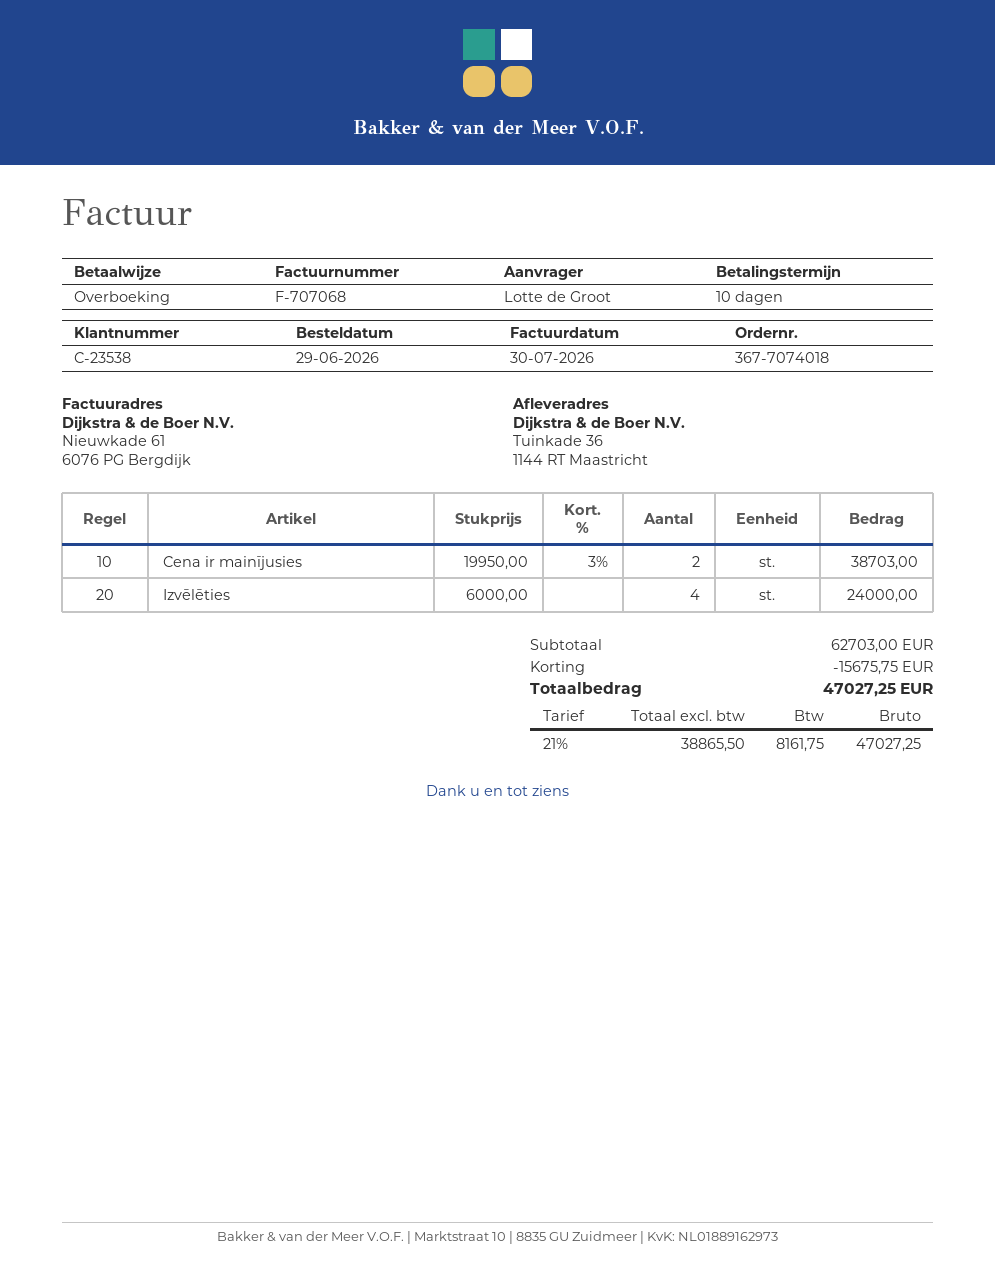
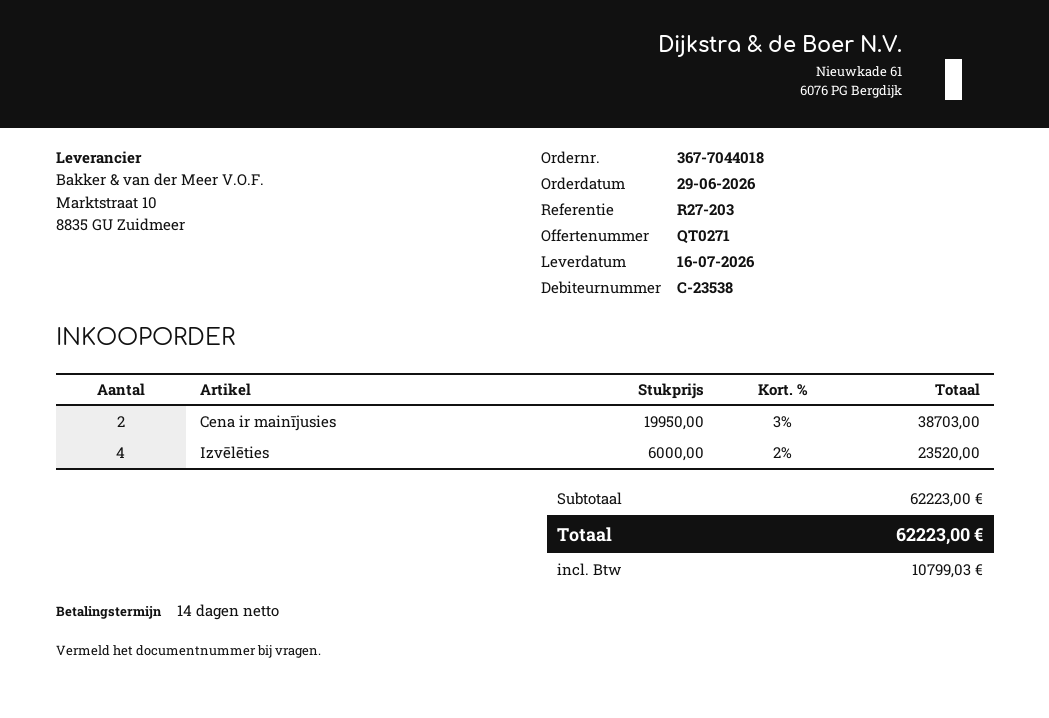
order number: 367-7074018 -> 367-7044018
payment terms: 10 days -> 14 days
Izvēlēties: 4 x 6000.00 = 24000.00 -> 4 x 6000.00 - 2% = 23520.00
subtotal: 62703.00 -> 62223.00
discount: 15675.75 -> none
tax: 8161.75 -> 10799.03
total: 47027.25 -> 62223.00

